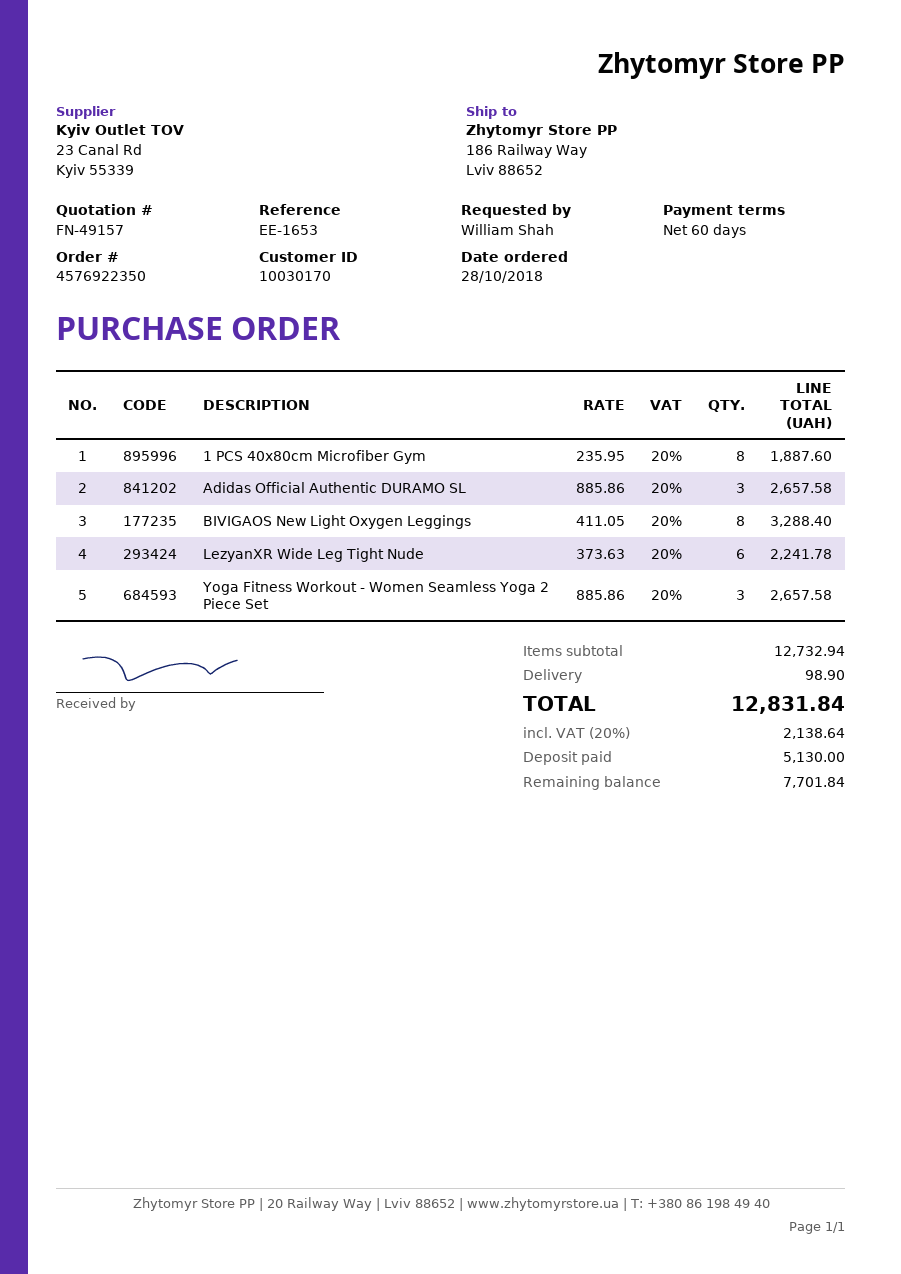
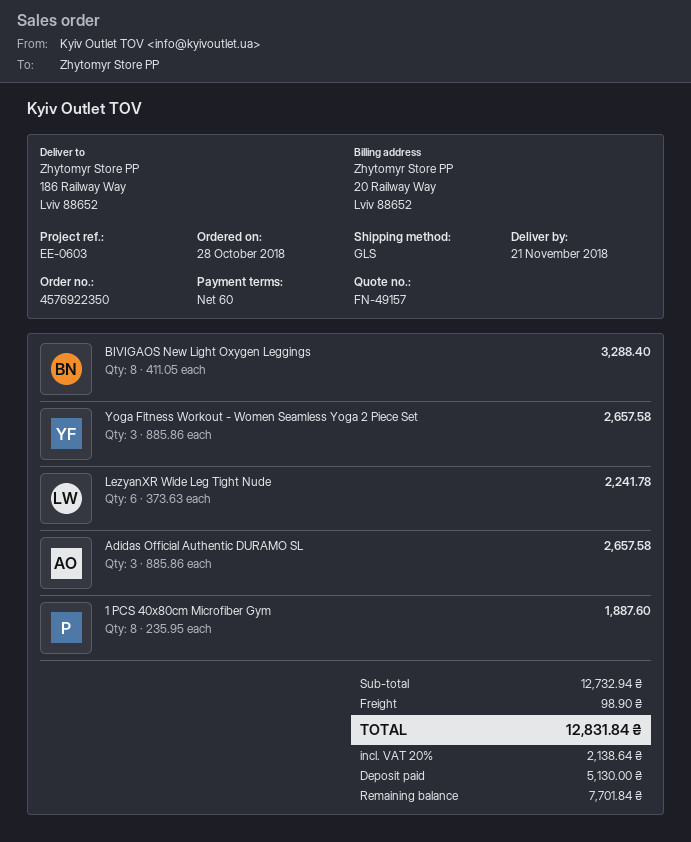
reference: EE-1653 -> EE-0603

